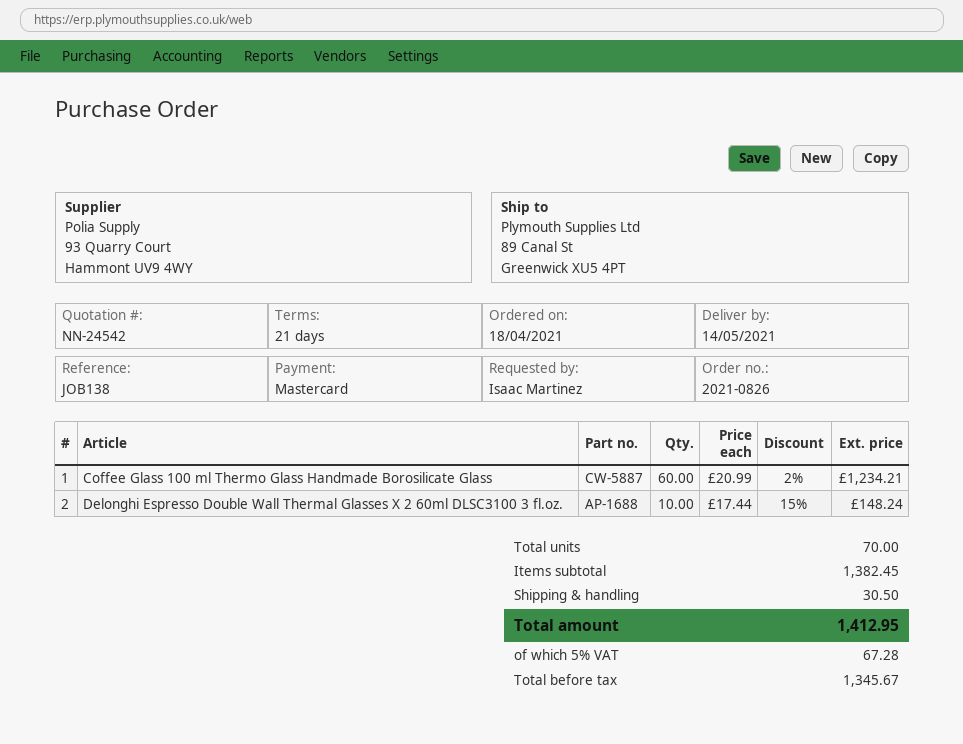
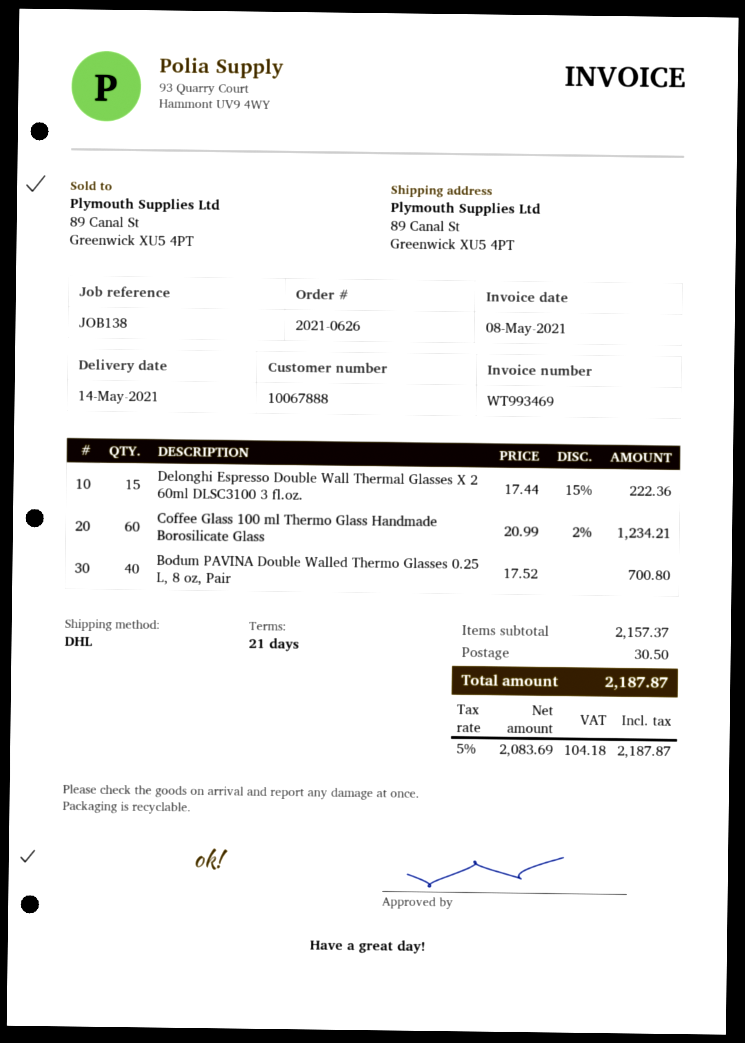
order number: 2021-0826 -> 2021-0626
Delonghi Espresso Double Wall Thermal Glasses X 2 60ml DLSC3100 3 fl.oz.: 10 x 17.44 - 15% = 148.24 -> 15 x 17.44 - 15% = 222.36
Bodum PAVINA Double Walled Thermo Glasses 0.25 L, 8 oz, Pair: none -> 40 x 17.52 = 700.80
subtotal: 1382.45 -> 2157.37
net: 1345.67 -> 2083.69
tax: 5% = 67.28 -> 5% = 104.18
total: 1412.95 -> 2187.87

